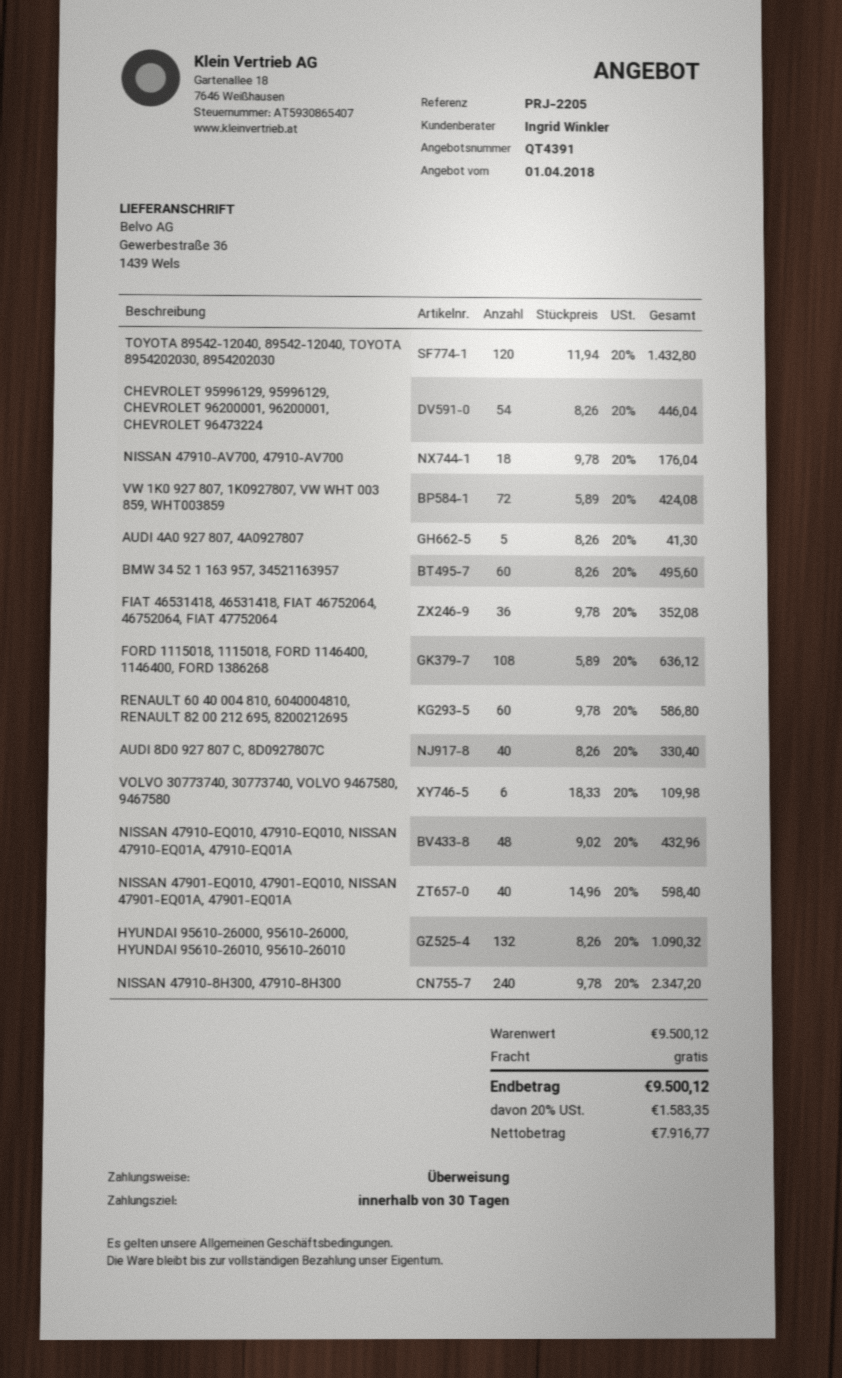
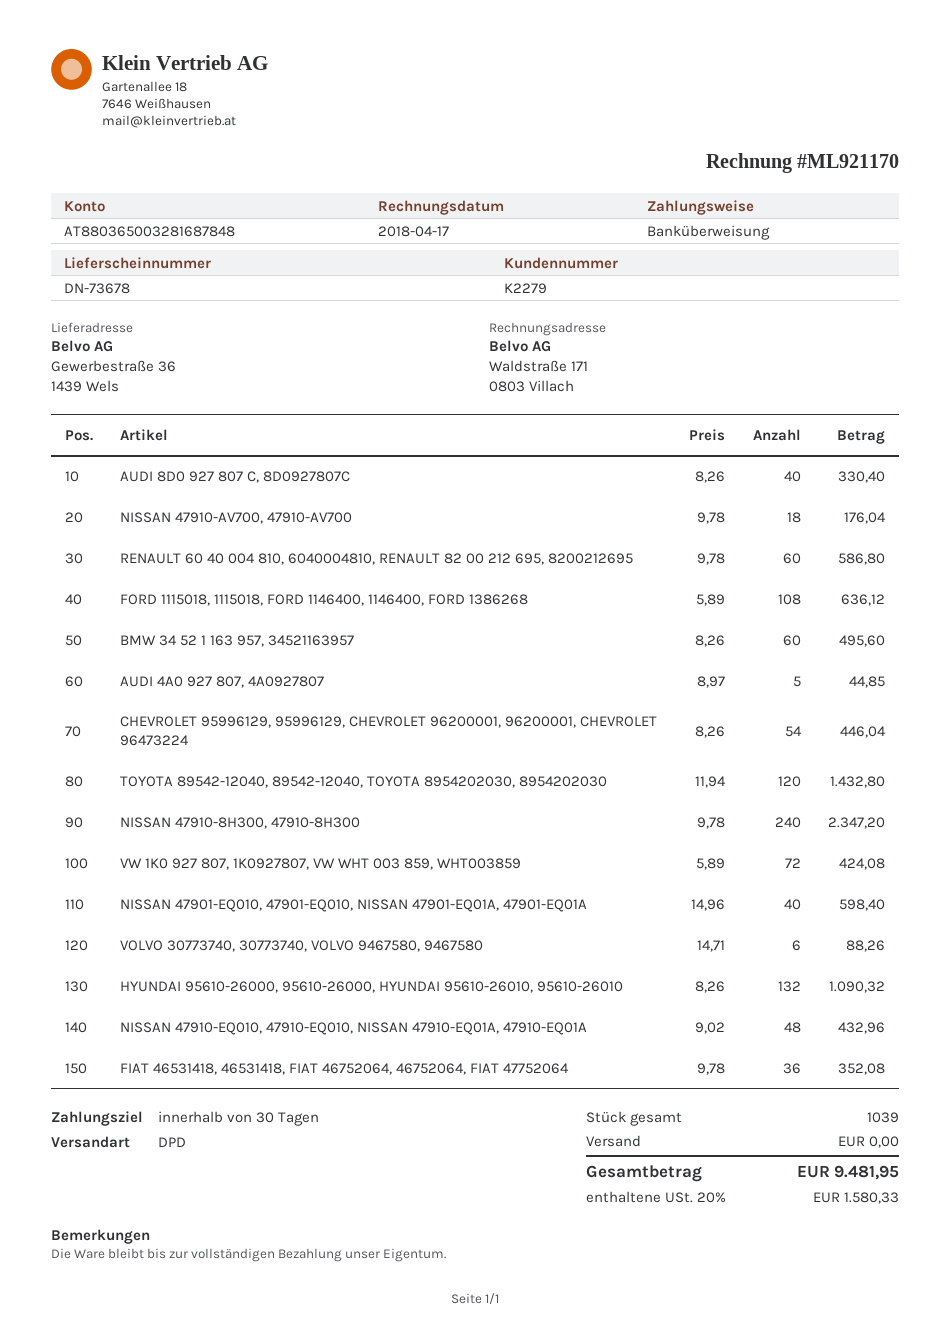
AUDI 4A0 927 807, 4A0927807: 5 x 8.26 = 41.30 -> 5 x 8.97 = 44.85
VOLVO 30773740, 30773740, VOLVO 9467580, 9467580: 6 x 18.33 = 109.98 -> 6 x 14.71 = 88.26
tax: 20% = 1583.35 -> 20% = 1580.33
total: 9500.12 -> 9481.95

